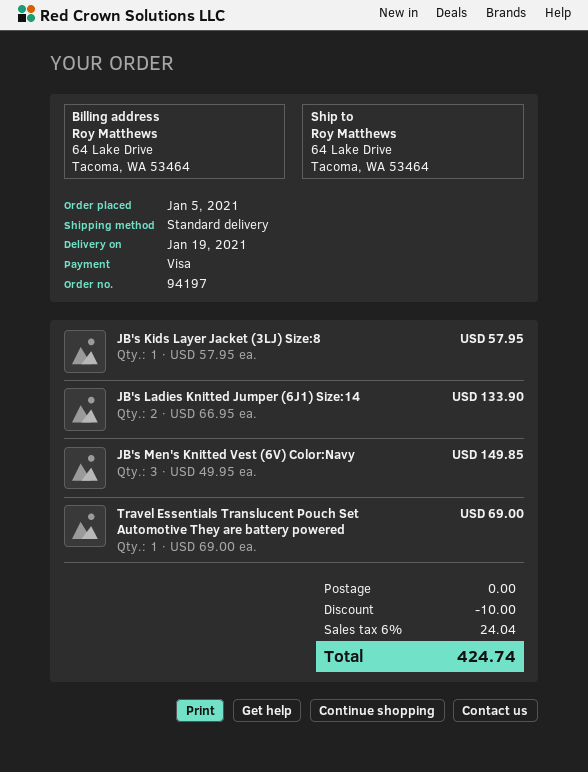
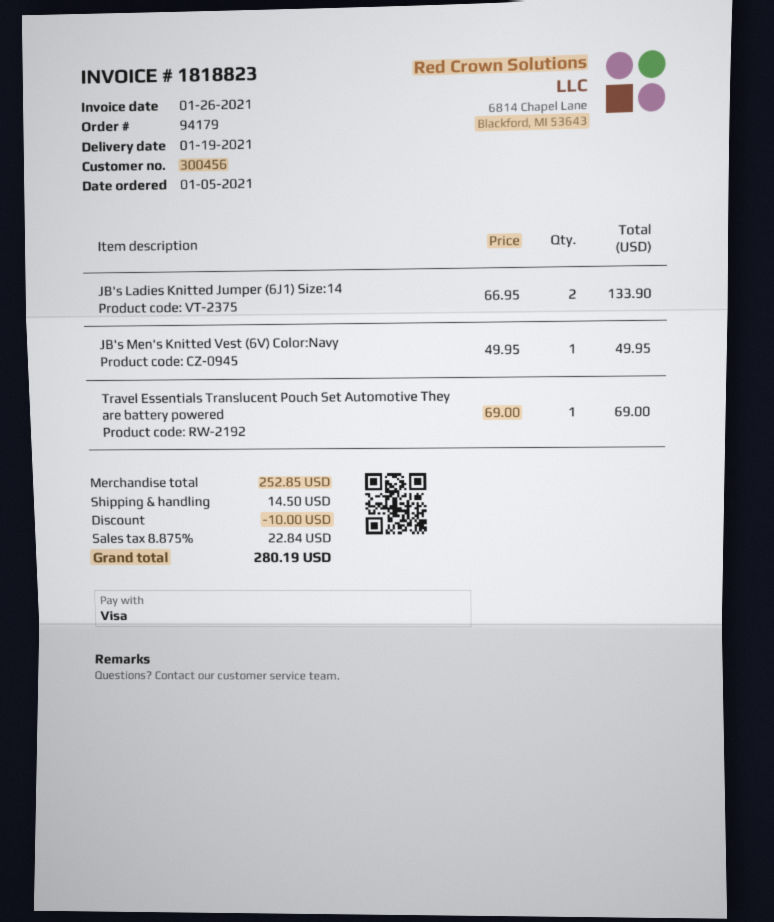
order number: 94197 -> 94179
JB's Kids Layer Jacket (3LJ) Size:8: 1 x 57.95 = 57.95 -> none
JB's Men's Knitted Vest (6V) Color:Navy: 3 x 49.95 = 149.85 -> 1 x 49.95 = 49.95
shipping: 0.00 -> 14.50
tax: 6% = 24.04 -> 8.875% = 22.84
total: 424.74 -> 280.19

